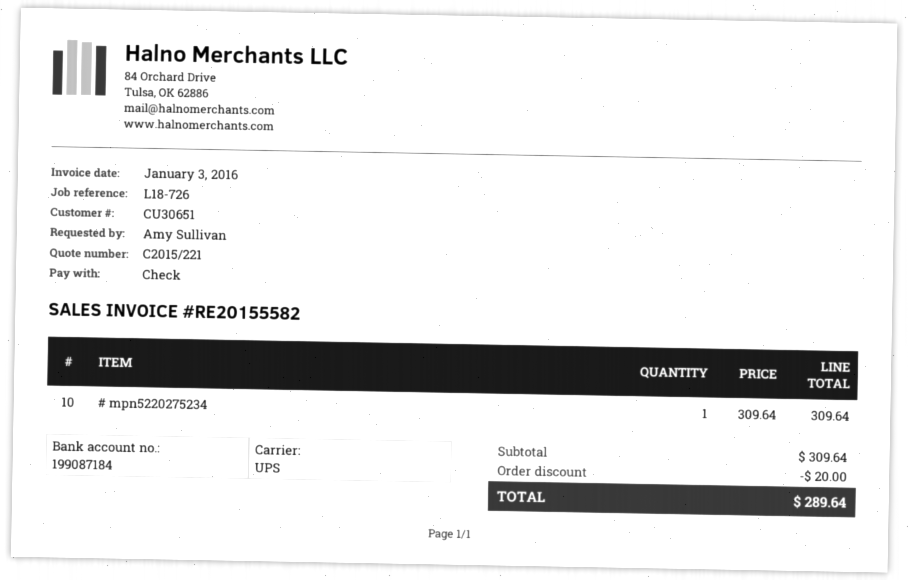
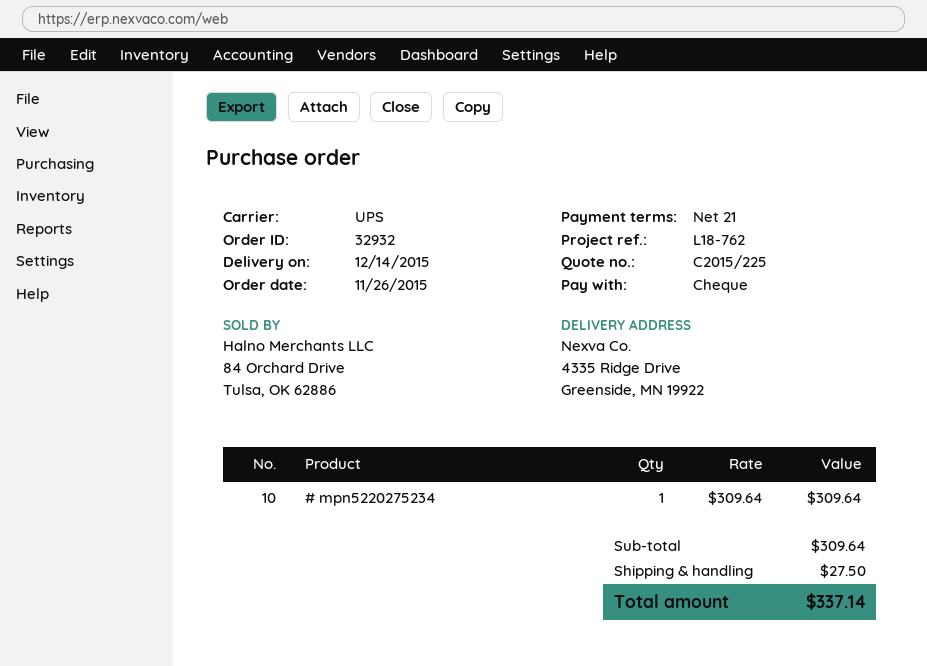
quote number: C2015/221 -> C2015/225
reference: L18-726 -> L18-762
discount: 20.00 -> none
shipping: none -> 27.50
total: 289.64 -> 337.14

